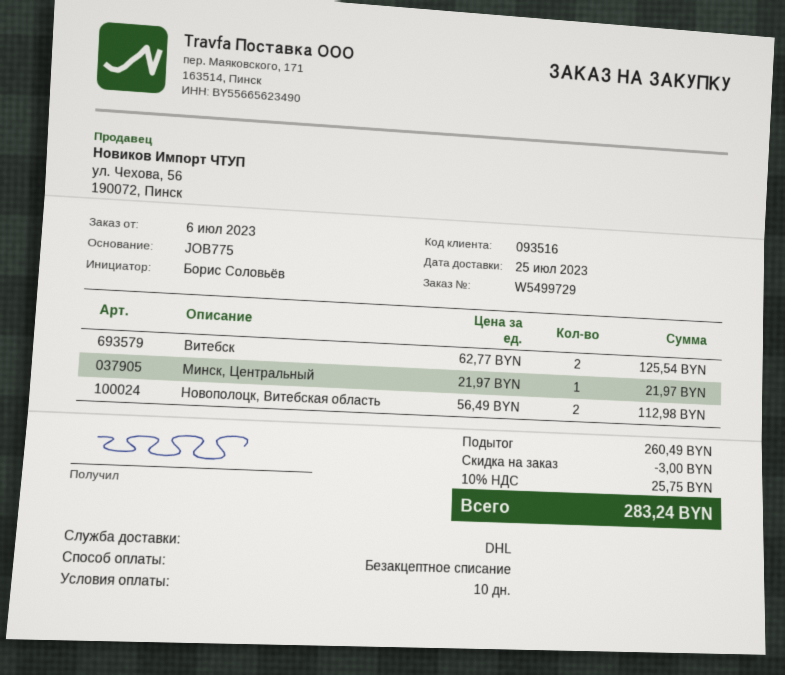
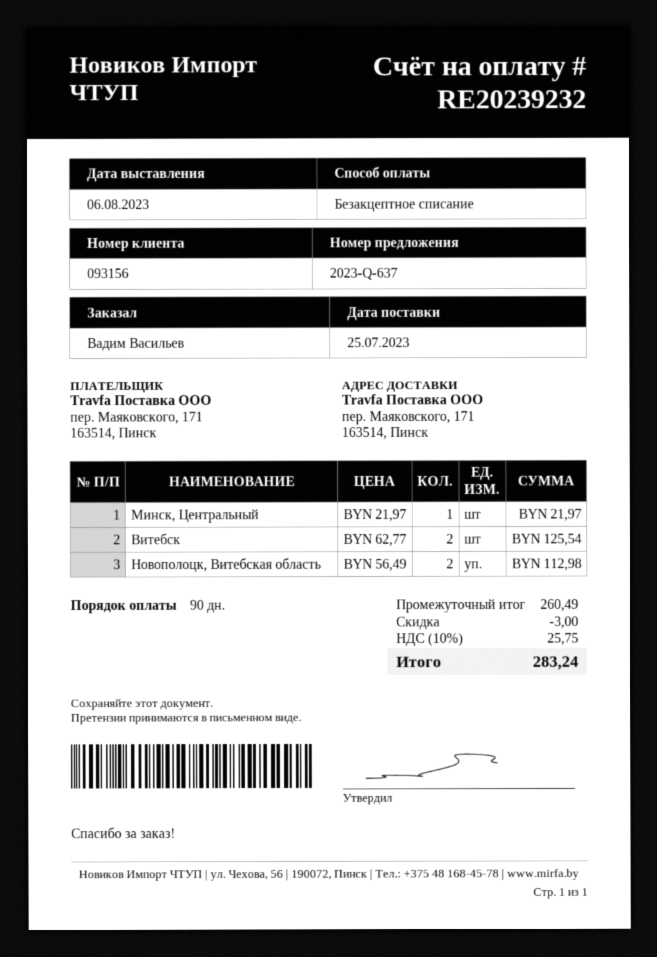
payment terms: 10 days -> 90 days
customer number: 093516 -> 093156
ordered by: Борис Соловьёв -> Вадим Васильев

